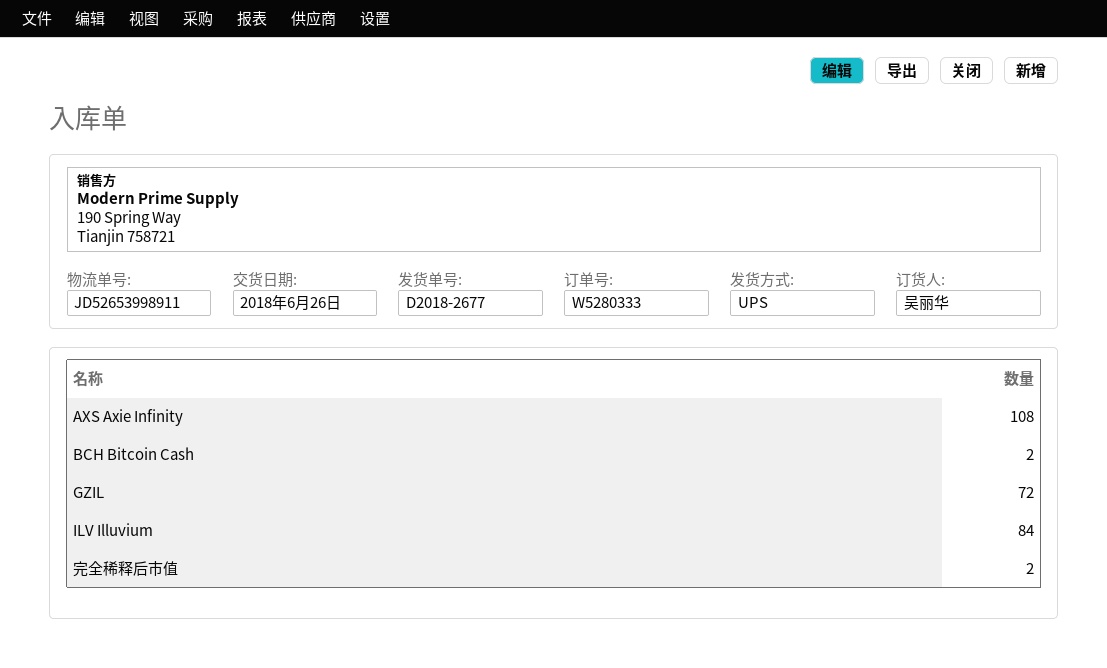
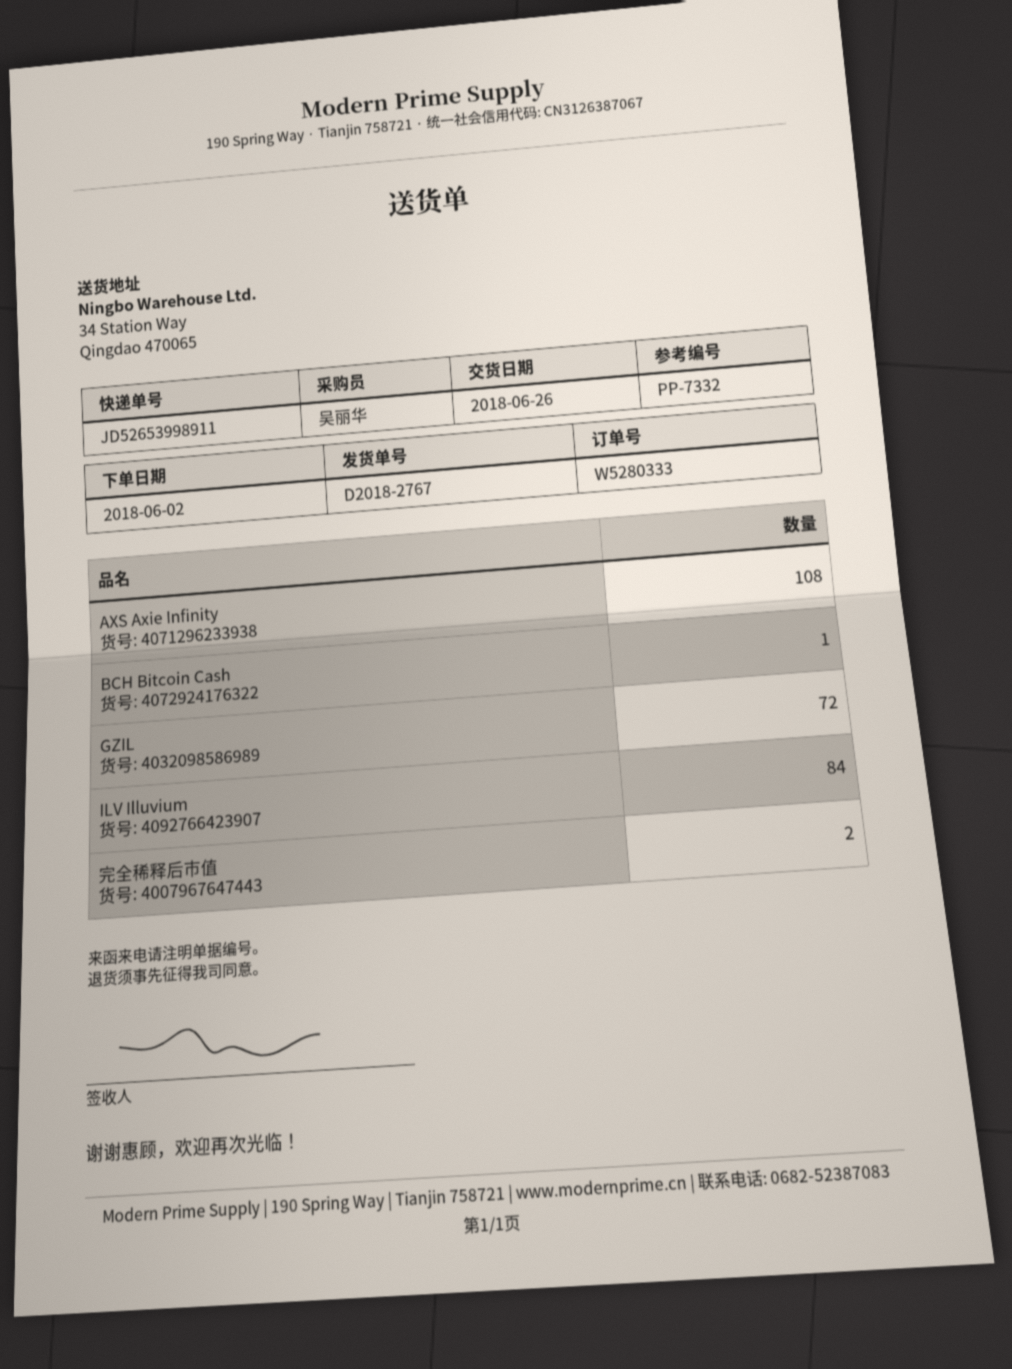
delivery note number: D2018-2677 -> D2018-2767
BCH Bitcoin Cash: 2 -> 1

